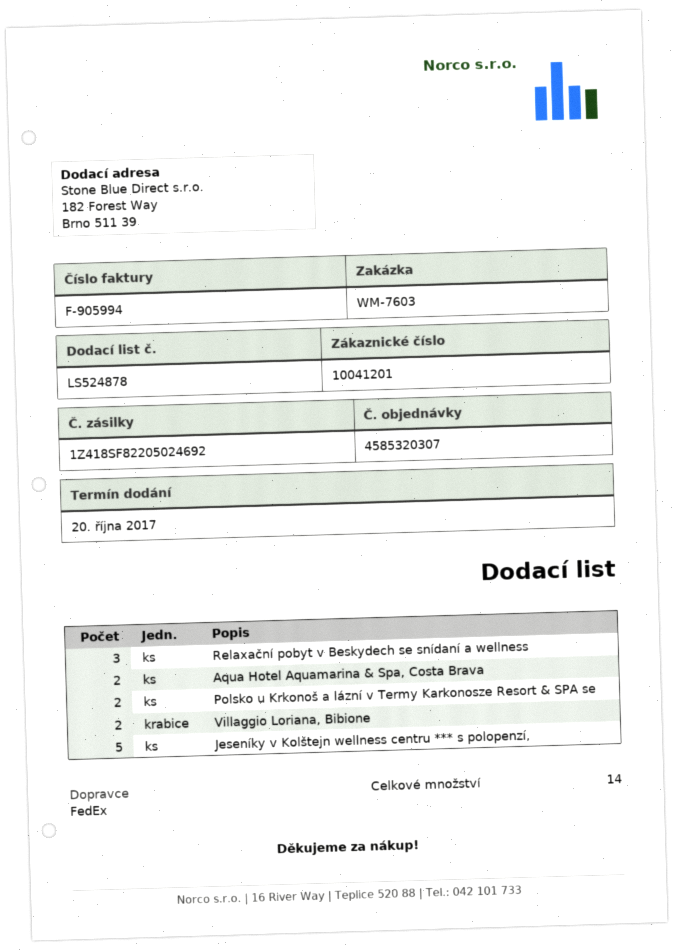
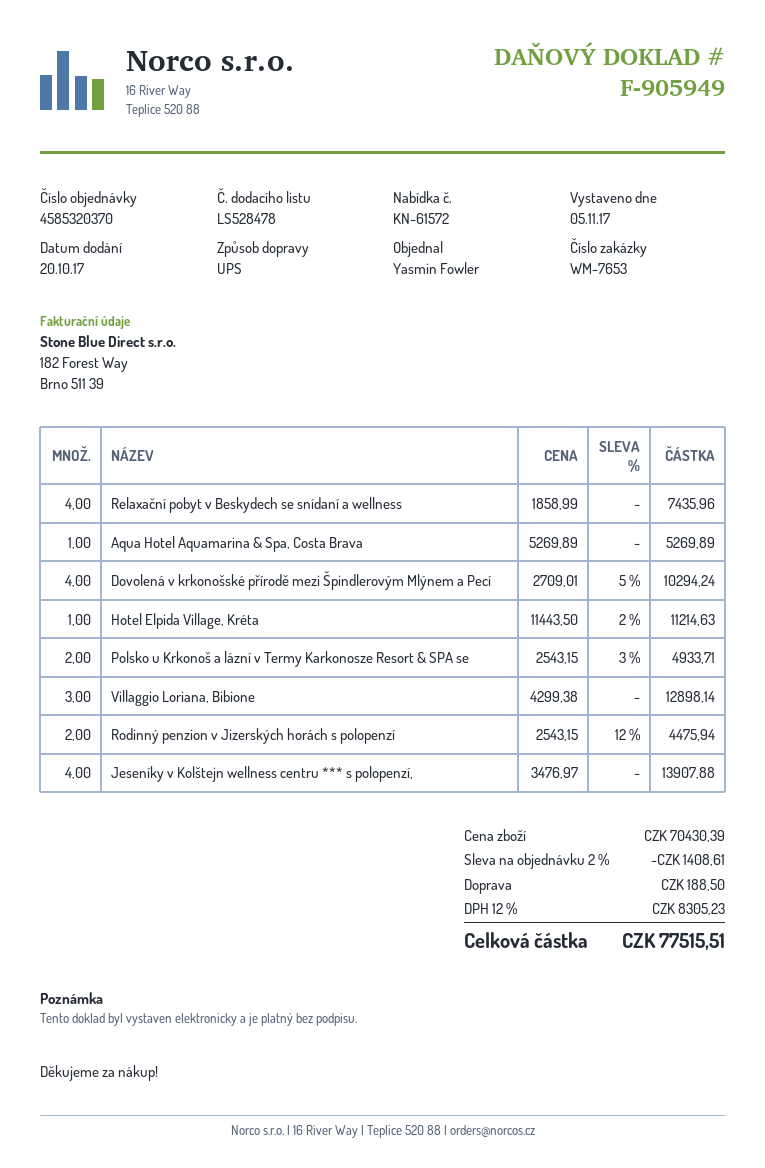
order number: 4585320307 -> 4585320370
delivery note number: LS524878 -> LS528478
invoice number: F-905994 -> F-905949
reference: WM-7603 -> WM-7653
shipping method: FedEx -> UPS
Relaxační pobyt v Beskydech se snídaní a wellness: 3 -> 4
Aqua Hotel Aquamarina & Spa, Costa Brava: 2 -> 1
Villaggio Loriana, Bibione: 2 -> 3
Jeseníky v Kolštejn wellness centru *** s polopenzí,: 5 -> 4
Dovolená v krkonošské přírodě mezi Špindlerovým Mlýnem a Pecí: none -> 4
Hotel Elpida Village, Kréta: none -> 1
Rodinný penzion v Jizerských horách s polopenzí: none -> 2

